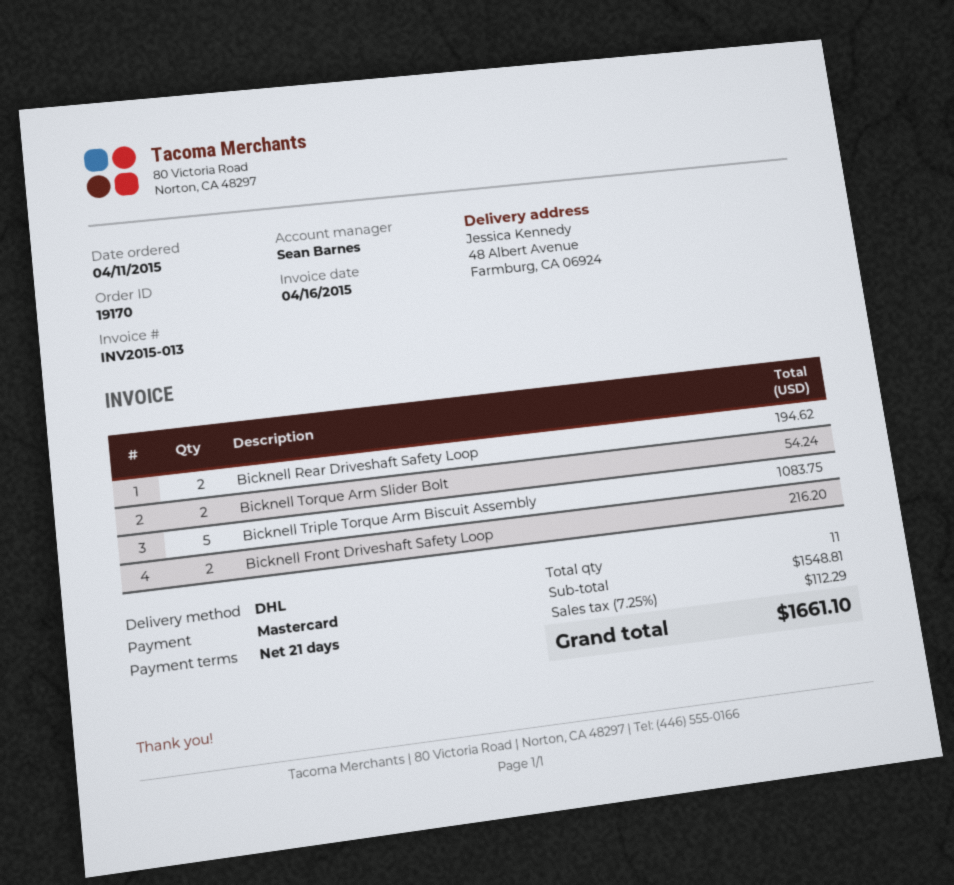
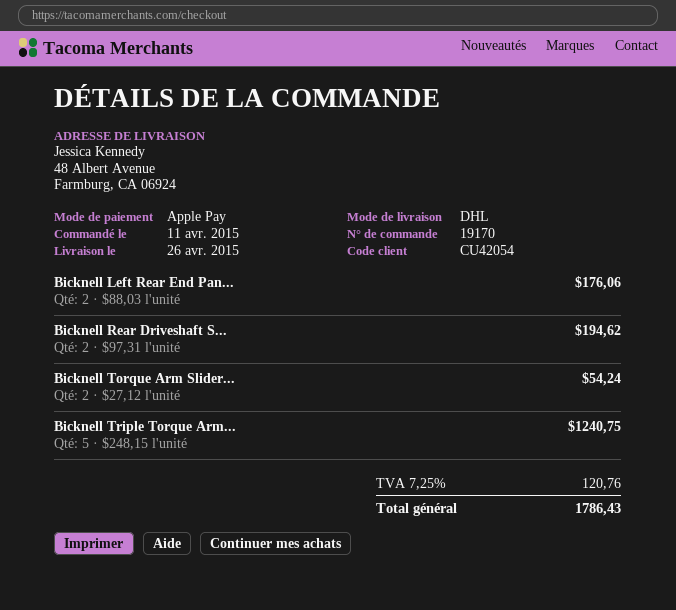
payment method: Mastercard -> Apple Pay
Bicknell Triple Torque Arm Biscuit Assembly: 5 for 1083.75 -> 5 for 1240.75
Bicknell Front Driveshaft Safety Loop: 2 for 216.20 -> none
Bicknell Left Rear End Pan...: none -> 2 for 176.06
tax: 7.25% = 112.29 -> 7.25% = 120.76
total: 1661.10 -> 1786.43

